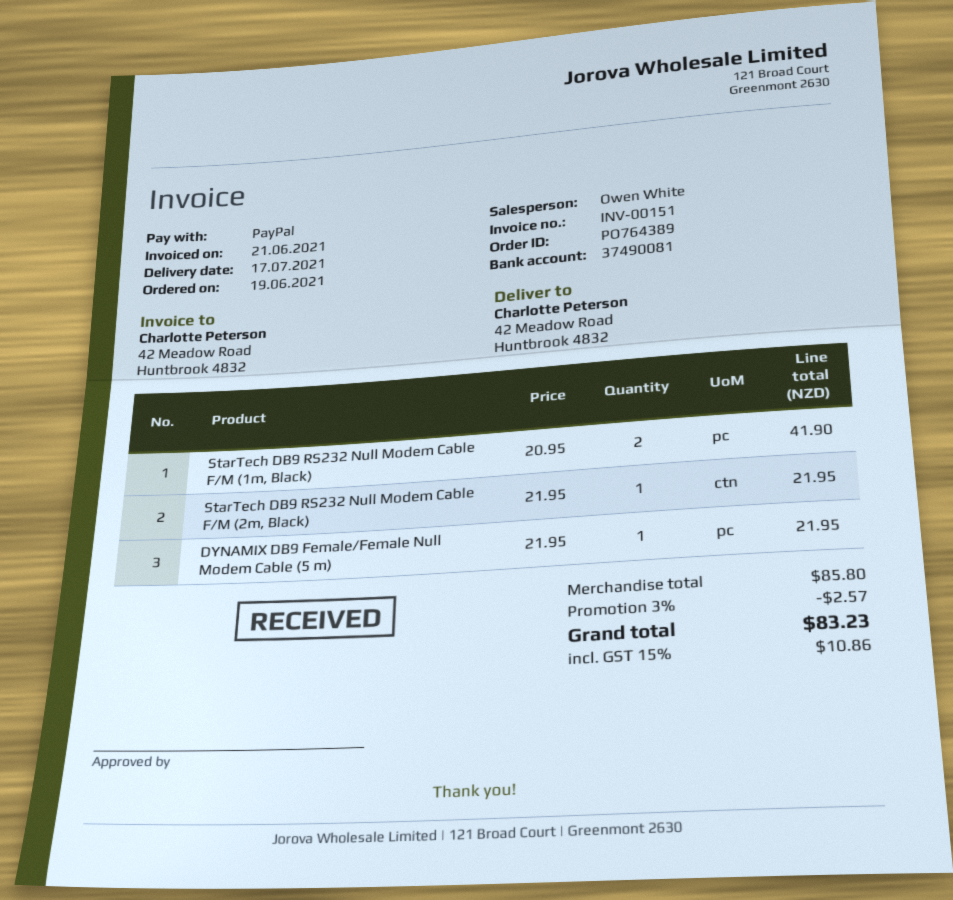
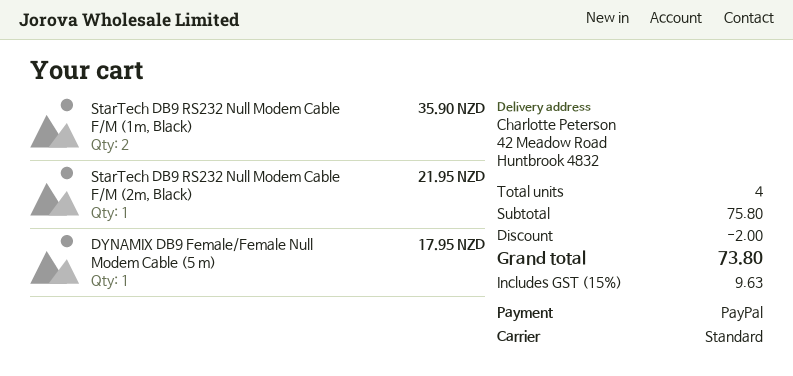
StarTech DB9 RS232 Null Modem Cable F/M (1m, Black): 2 for 41.90 -> 2 for 35.90
DYNAMIX DB9 Female/Female Null Modem Cable (5 m): 1 for 21.95 -> 1 for 17.95
subtotal: 85.80 -> 75.80
discount: 2.57 -> 2.00
tax: 15% = 10.86 -> 15% = 9.63
total: 83.23 -> 73.80

